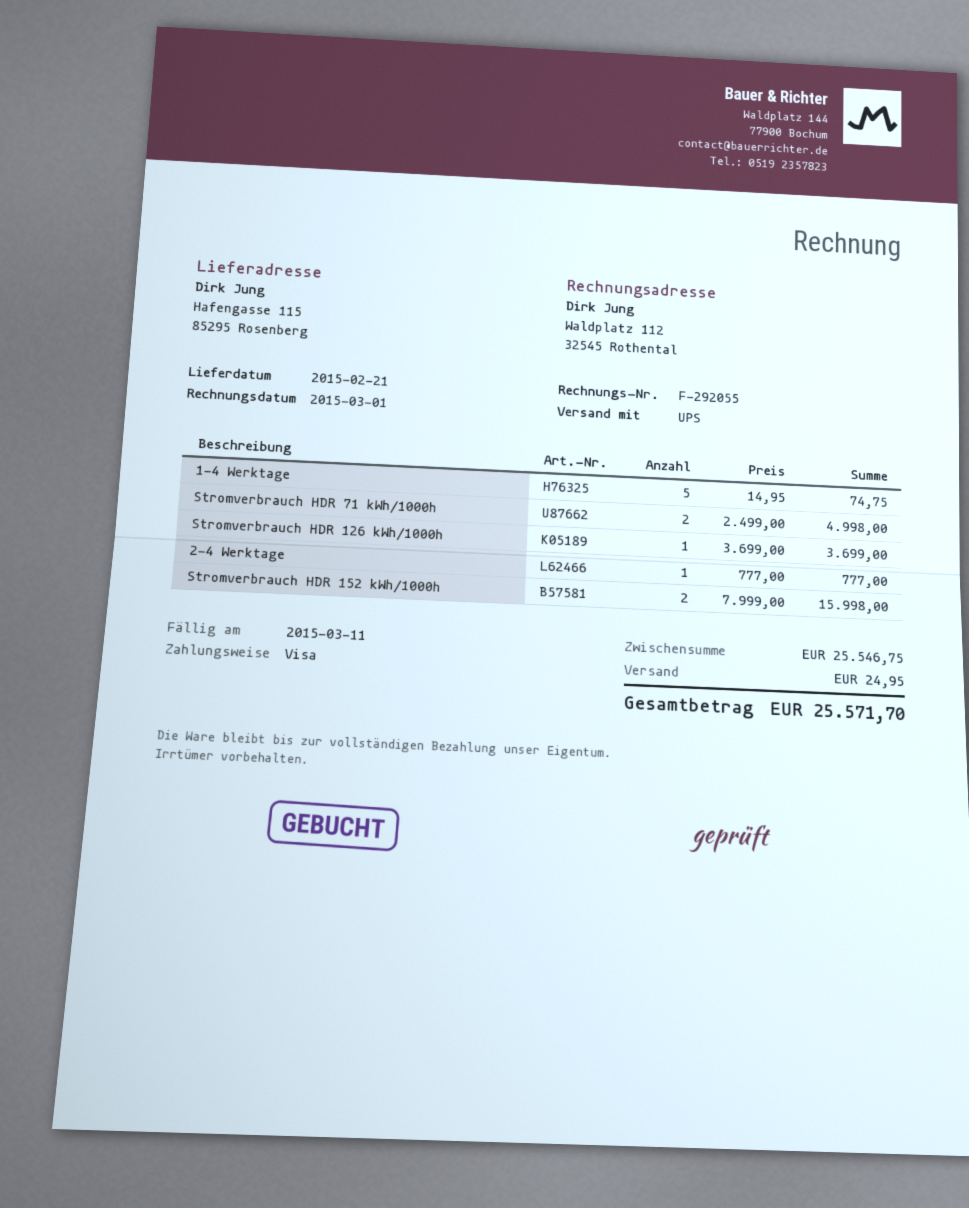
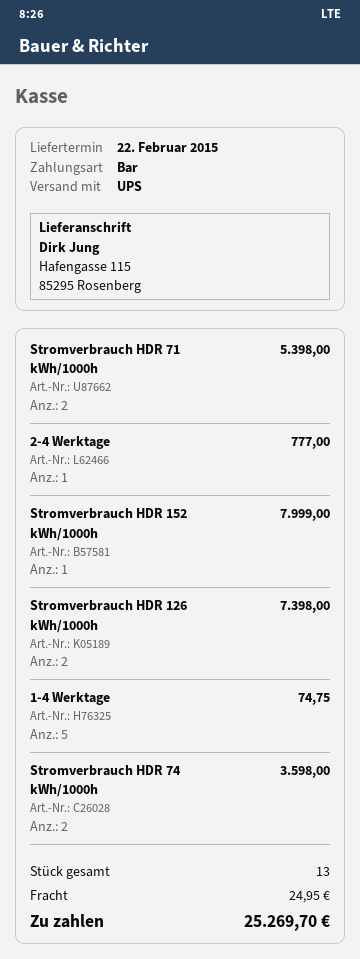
delivery date: 2015-02-21 -> 2015-02-22
payment method: Visa -> cash
Stromverbrauch HDR 71 kWh/1000h: 2 for 4998.00 -> 2 for 5398.00
Stromverbrauch HDR 126 kWh/1000h: 1 for 3699.00 -> 2 for 7398.00
Stromverbrauch HDR 152 kWh/1000h: 2 for 15998.00 -> 1 for 7999.00
Stromverbrauch HDR 74 kWh/1000h: none -> 2 for 3598.00
total: 25571.70 -> 25269.70

